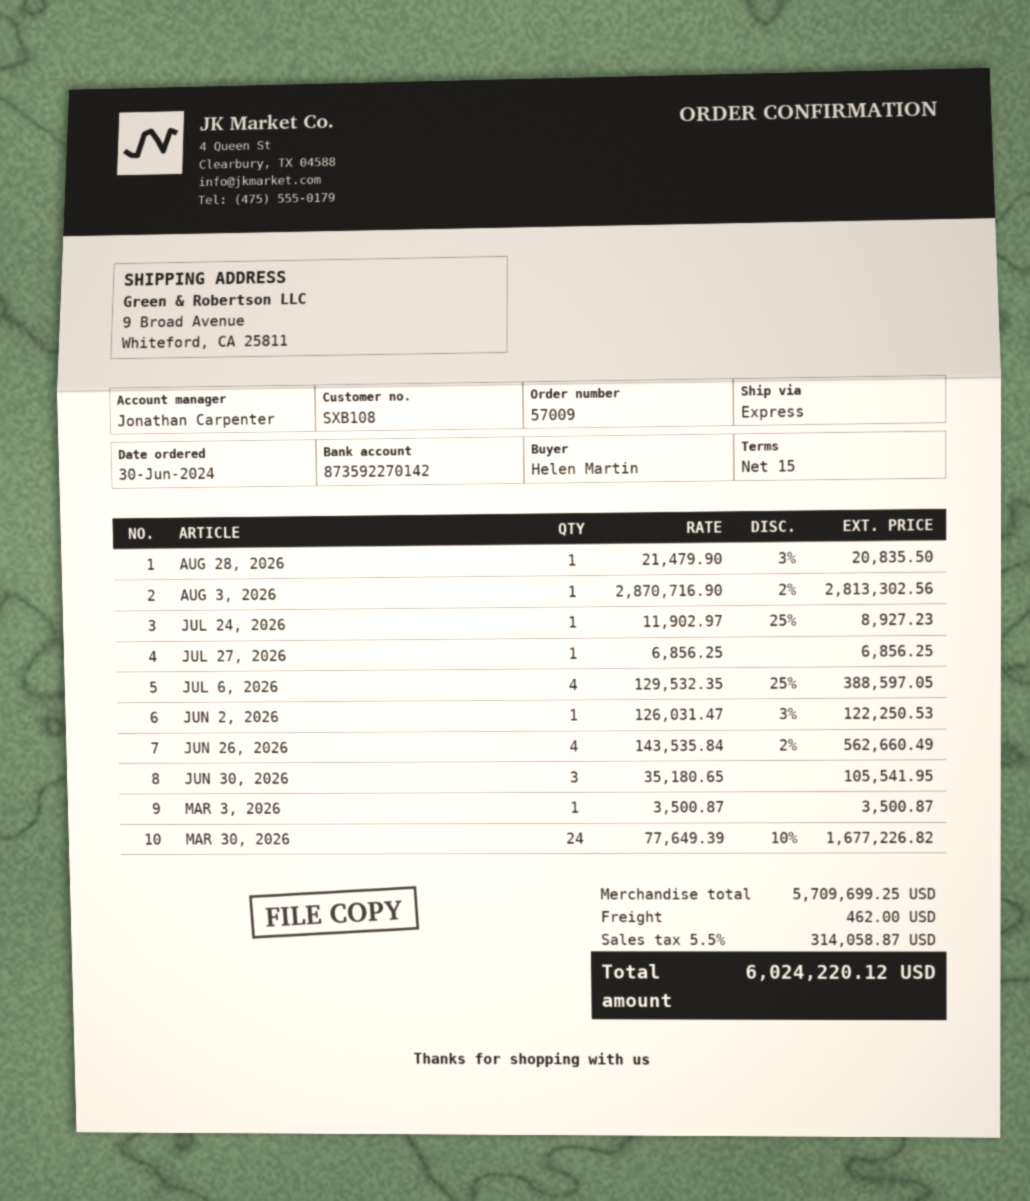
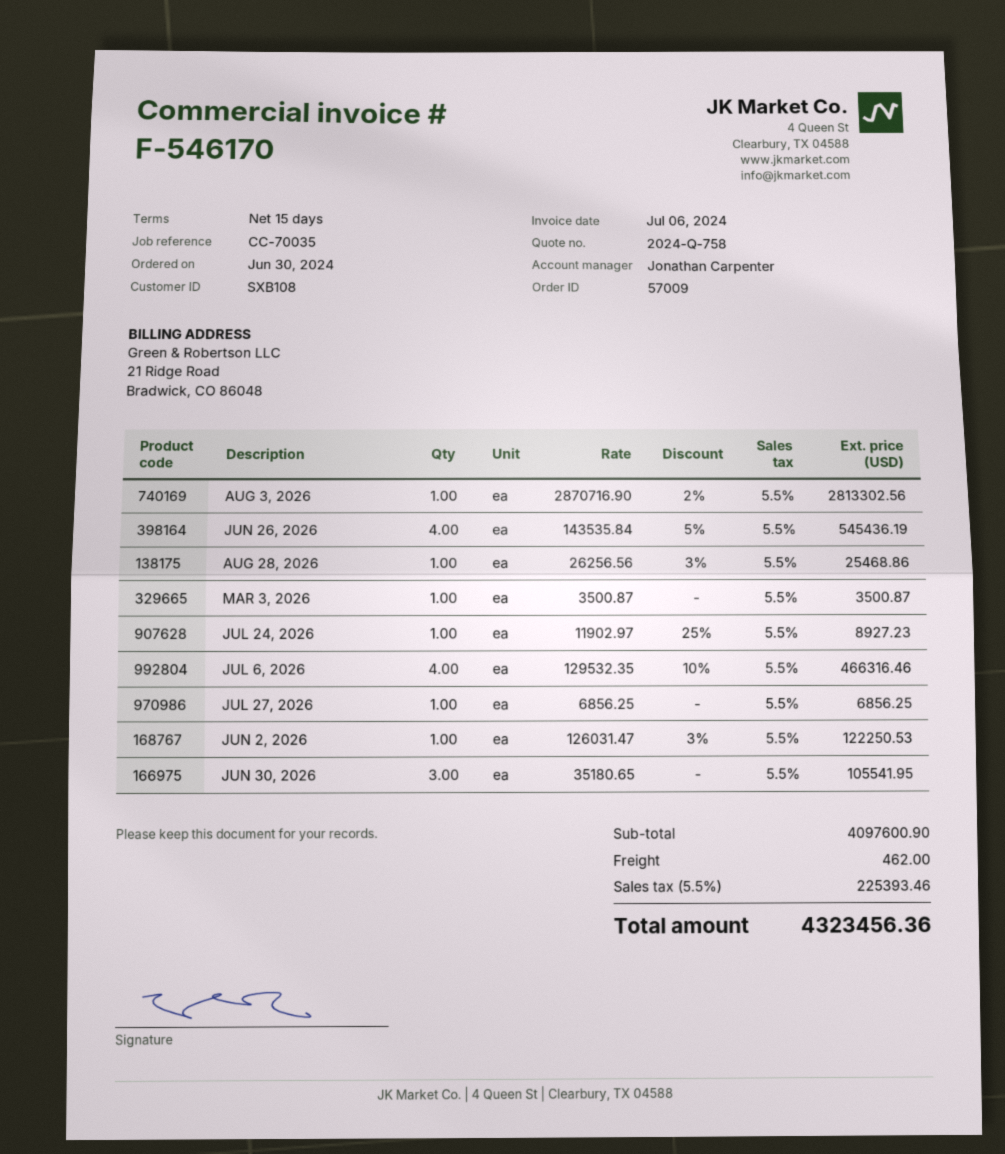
AUG 28, 2026: 1 x 21479.90 - 3% = 20835.50 -> 1 x 26256.56 - 3% = 25468.86
JUL 6, 2026: 4 x 129532.35 - 25% = 388597.05 -> 4 x 129532.35 - 10% = 466316.46
JUN 26, 2026: 4 x 143535.84 - 2% = 562660.49 -> 4 x 143535.84 - 5% = 545436.19
MAR 30, 2026: 24 x 77649.39 - 10% = 1677226.82 -> none
subtotal: 5709699.25 -> 4097600.90
tax: 5.5% = 314058.87 -> 5.5% = 225393.46
total: 6024220.12 -> 4323456.36

